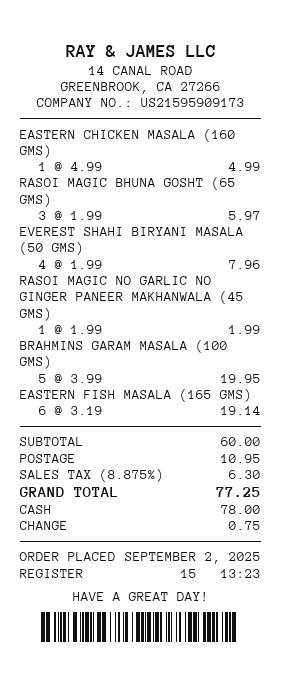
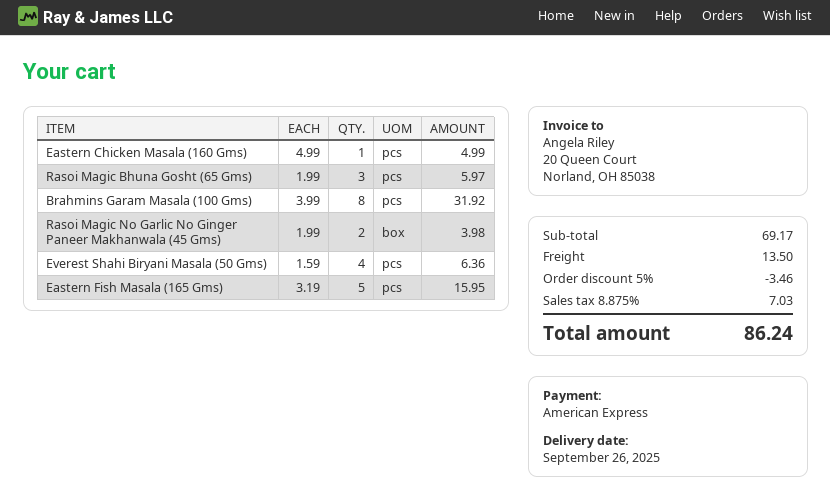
payment method: cash -> American Express
EVEREST SHAHI BIRYANI MASALA (50 GMS): 4 x 1.99 = 7.96 -> 4 x 1.59 = 6.36
RASOI MAGIC NO GARLIC NO GINGER PANEER MAKHANWALA (45 GMS): 1 x 1.99 = 1.99 -> 2 x 1.99 = 3.98
BRAHMINS GARAM MASALA (100 GMS): 5 x 3.99 = 19.95 -> 8 x 3.99 = 31.92
EASTERN FISH MASALA (165 GMS): 6 x 3.19 = 19.14 -> 5 x 3.19 = 15.95
subtotal: 60.00 -> 69.17
discount: none -> 5% = 3.46
shipping: 10.95 -> 13.50
tax: 8.875% = 6.30 -> 8.875% = 7.03
total: 77.25 -> 86.24

